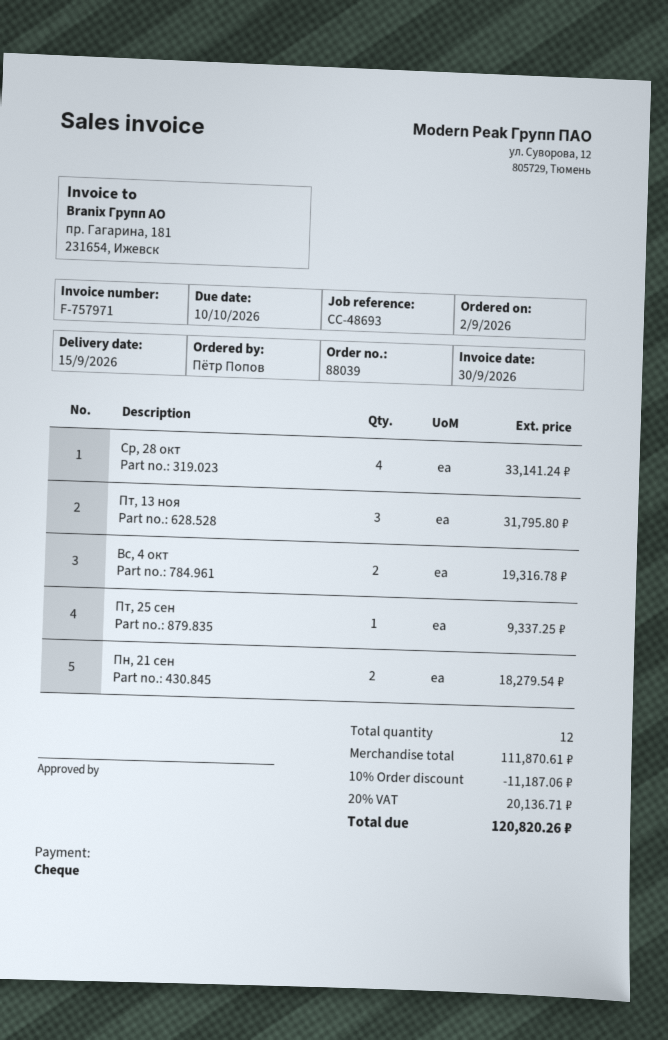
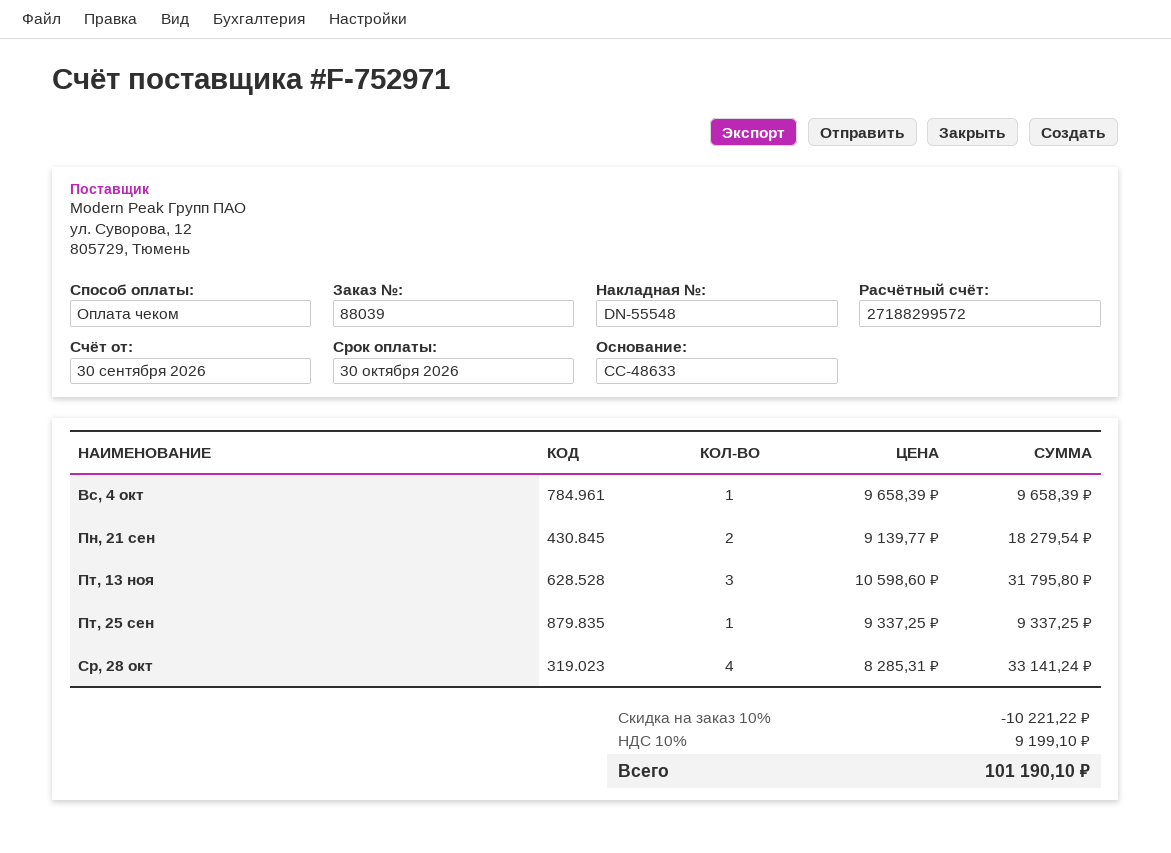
invoice number: F-757971 -> F-752971
due date: 2026-10-10 -> 2026-10-30
reference: CC-48693 -> CC-48633
Вс, 4 окт: 2 for 19316.78 -> 1 for 9658.39
discount: 10% = 11187.06 -> 10% = 10221.22
tax: 20% = 20136.71 -> 10% = 9199.10
total: 120820.26 -> 101190.10

